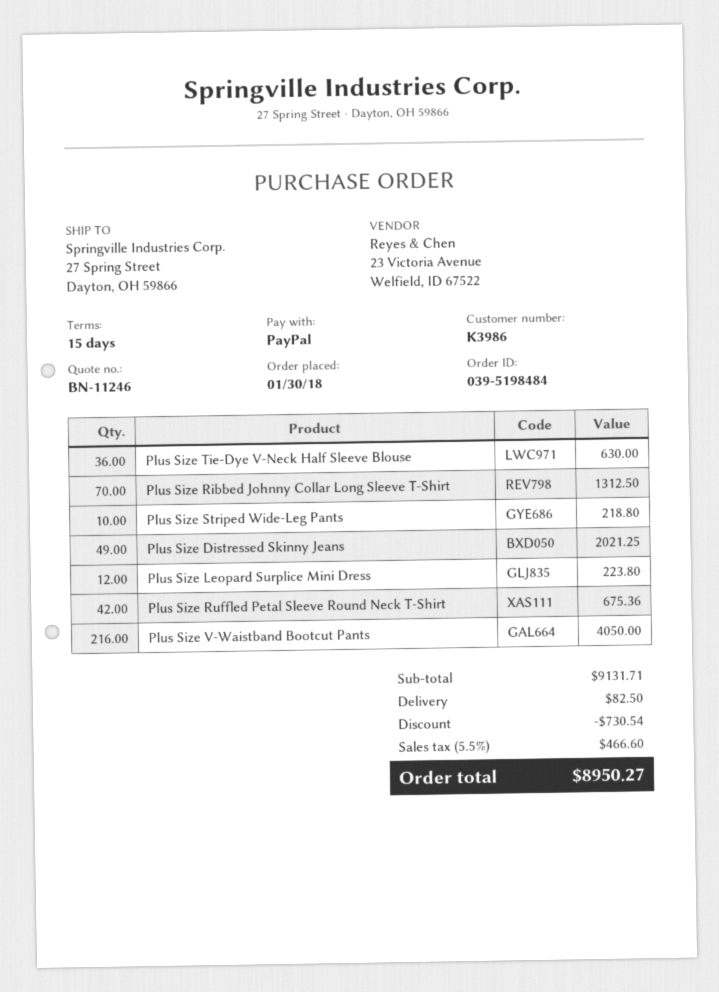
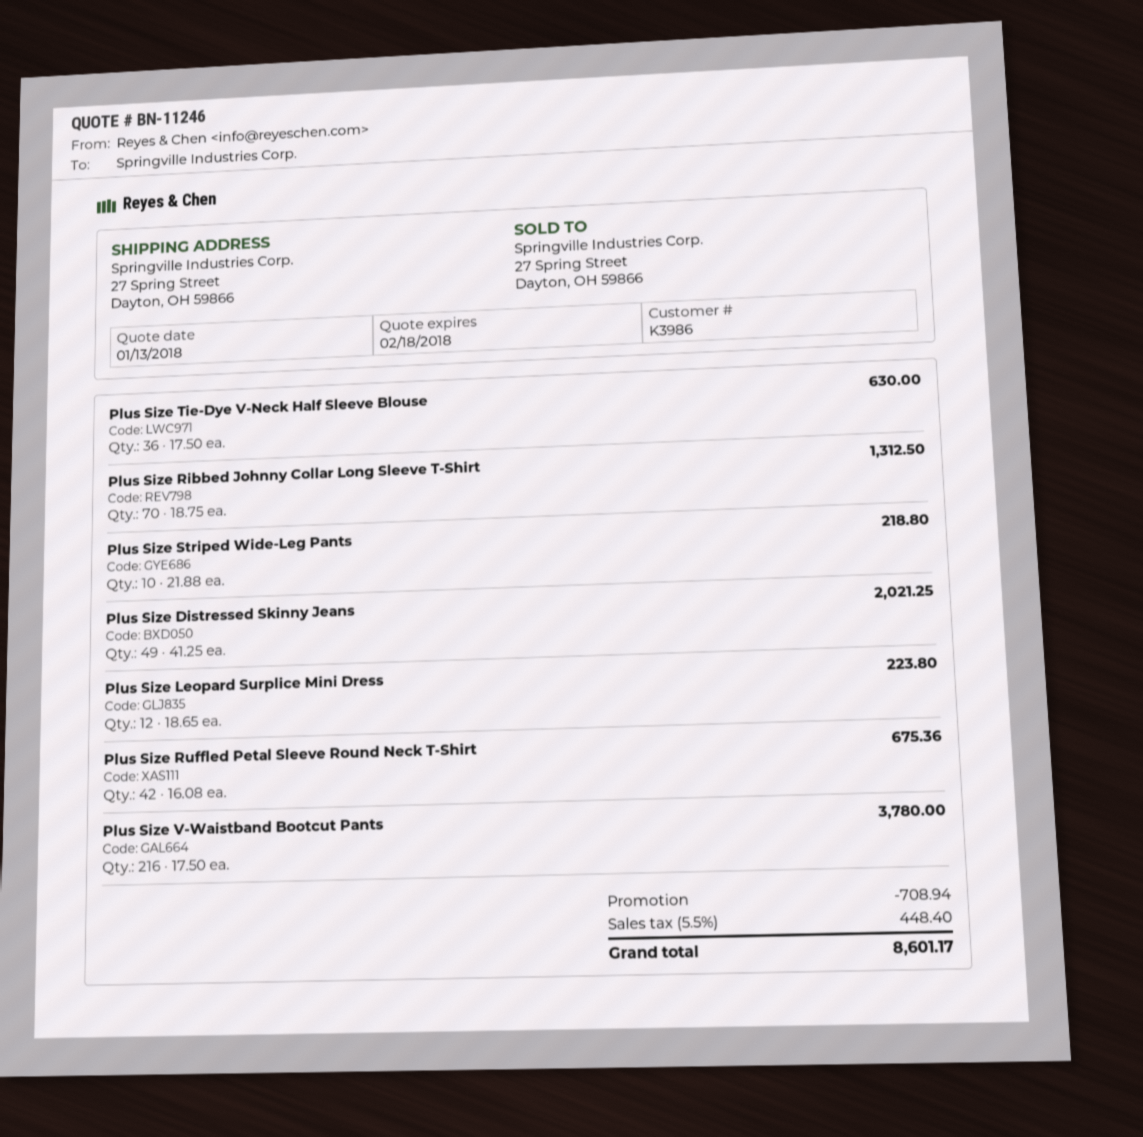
Plus Size V-Waistband Bootcut Pants: 216 for 4050.00 -> 216 for 3780.00
discount: 730.54 -> 708.94
shipping: 82.50 -> none
tax: 5.5% = 466.60 -> 5.5% = 448.40
total: 8950.27 -> 8601.17

